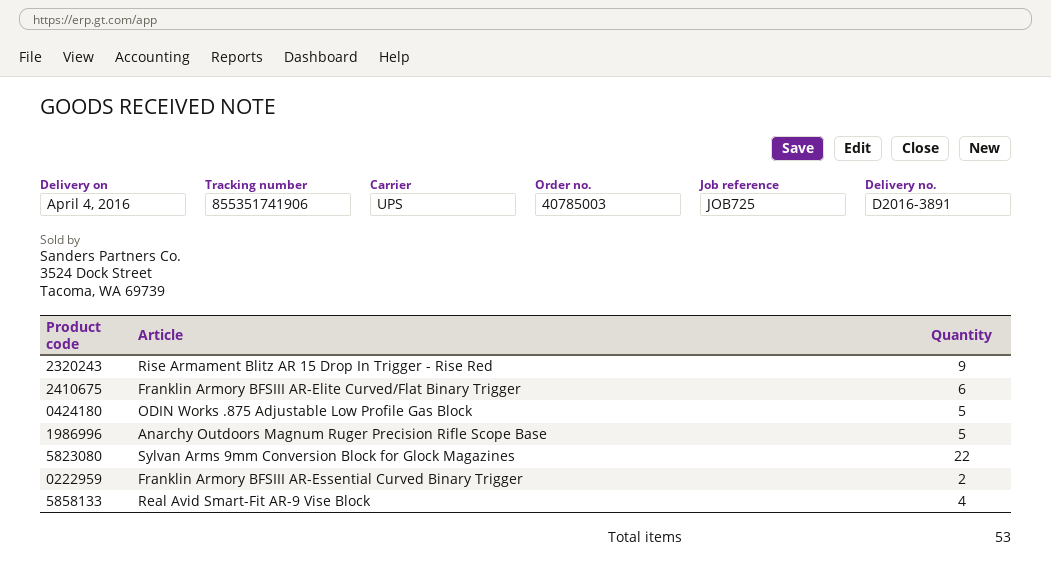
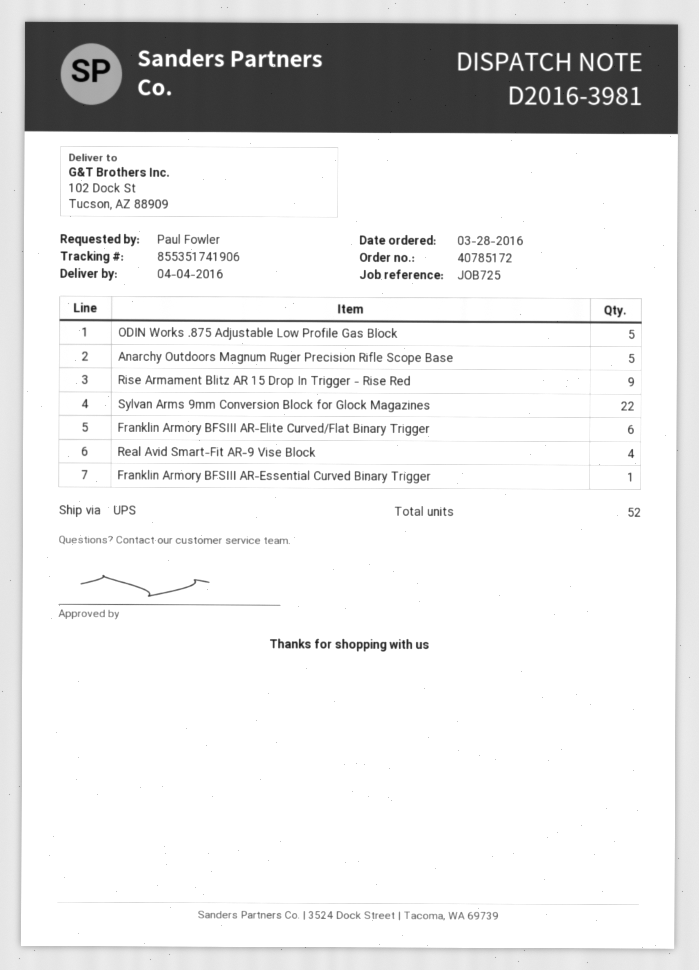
order number: 40785003 -> 40785172
delivery note number: D2016-3891 -> D2016-3981
Franklin Armory BFSIII AR-Essential Curved Binary Trigger: 2 -> 1
total quantity: 53 -> 52

